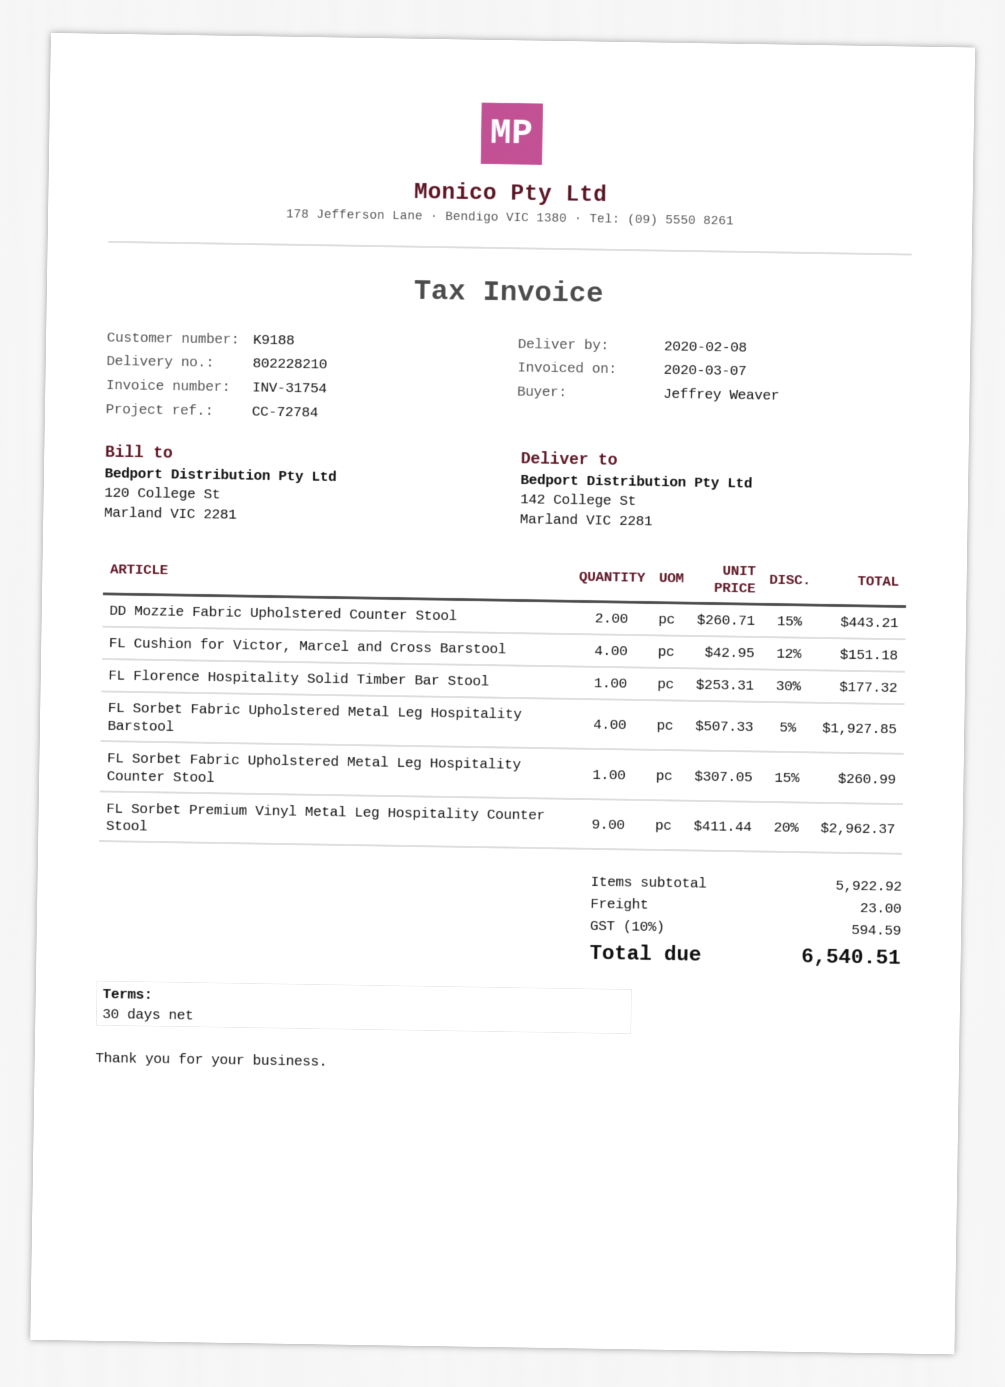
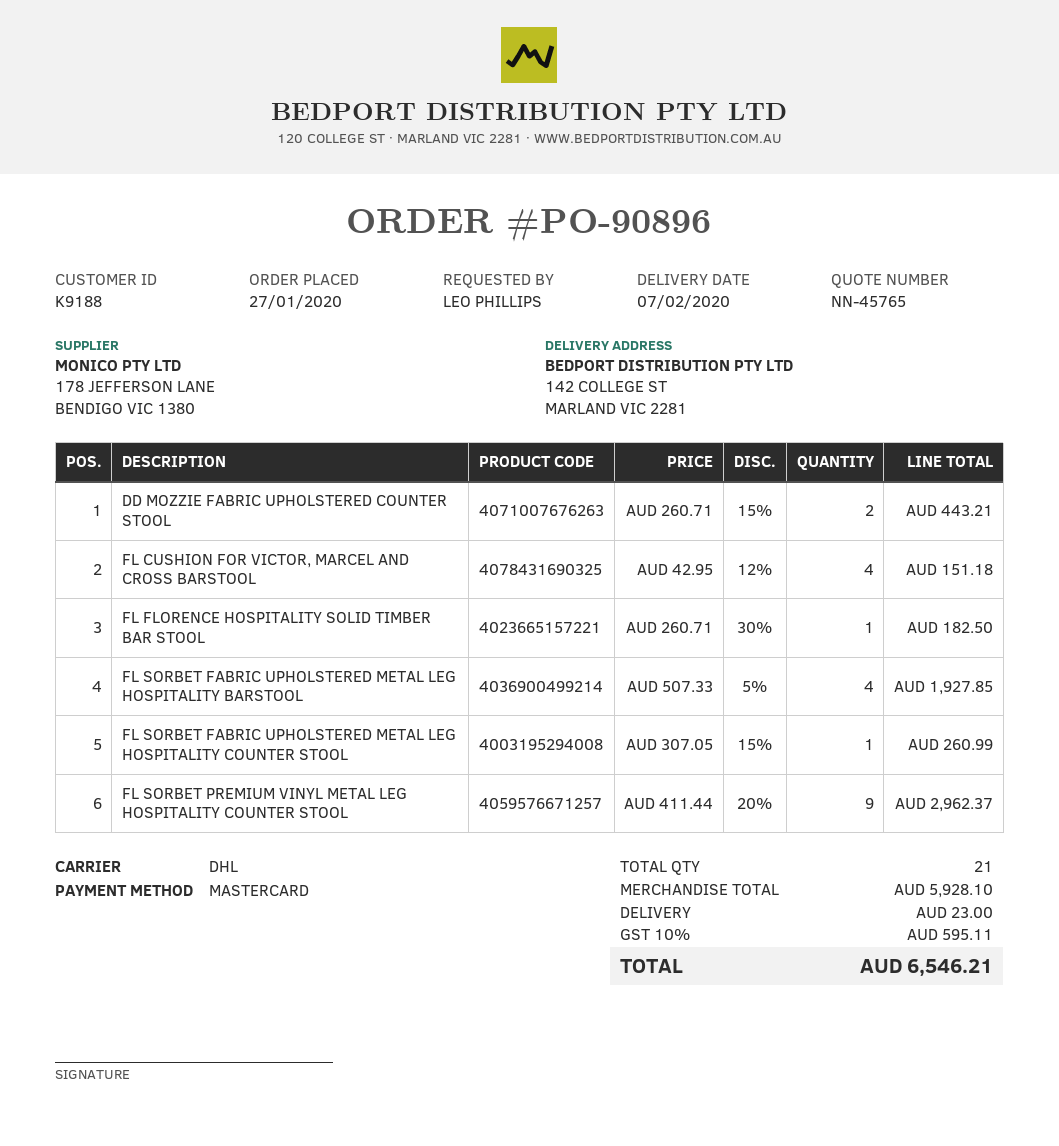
delivery date: 2020-02-08 -> 2020-02-07
ordered by: Jeffrey Weaver -> LEO PHILLIPS
FL Florence Hospitality Solid Timber Bar Stool: 1 x 253.31 - 30% = 177.32 -> 1 x 260.71 - 30% = 182.50
subtotal: 5922.92 -> 5928.10
tax: 10% = 594.59 -> 10% = 595.11
total: 6540.51 -> 6546.21

